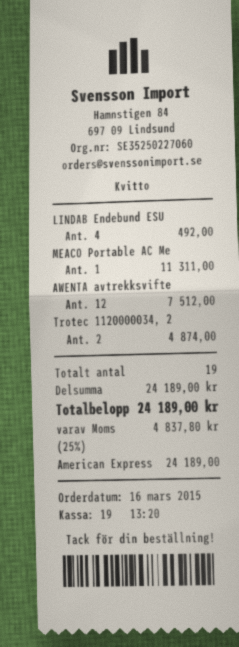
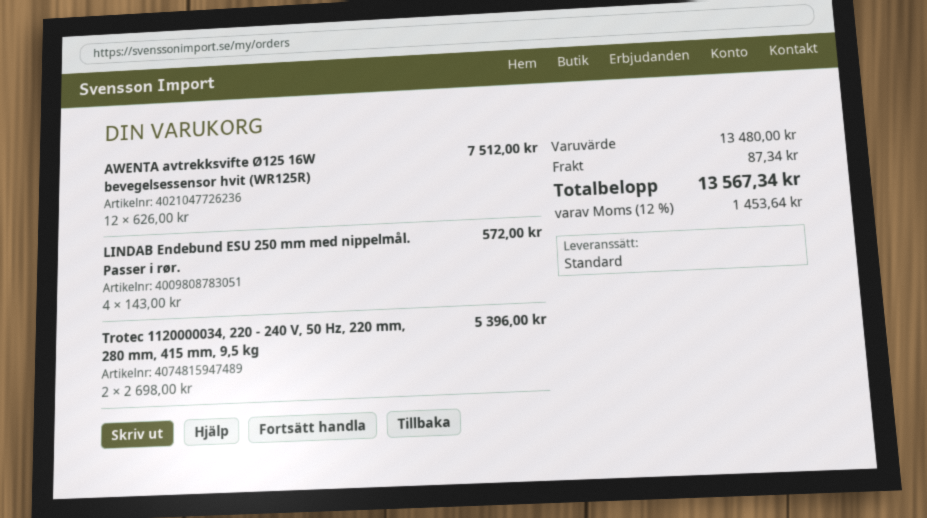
LINDAB Endebund ESU: 4 for 492.00 -> 4 for 572.00
MEACO Portable AC Me: 1 for 11311.00 -> none
Trotec 1120000034, 2: 2 for 4874.00 -> 2 for 5396.00
subtotal: 24189.00 -> 13480.00
shipping: none -> 87.34
tax: 25% = 4837.80 -> 12% = 1453.64
total: 24189.00 -> 13567.34

